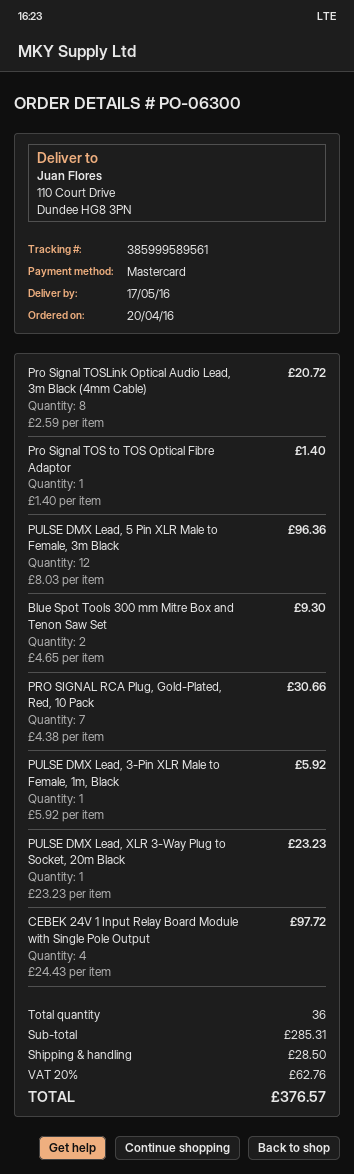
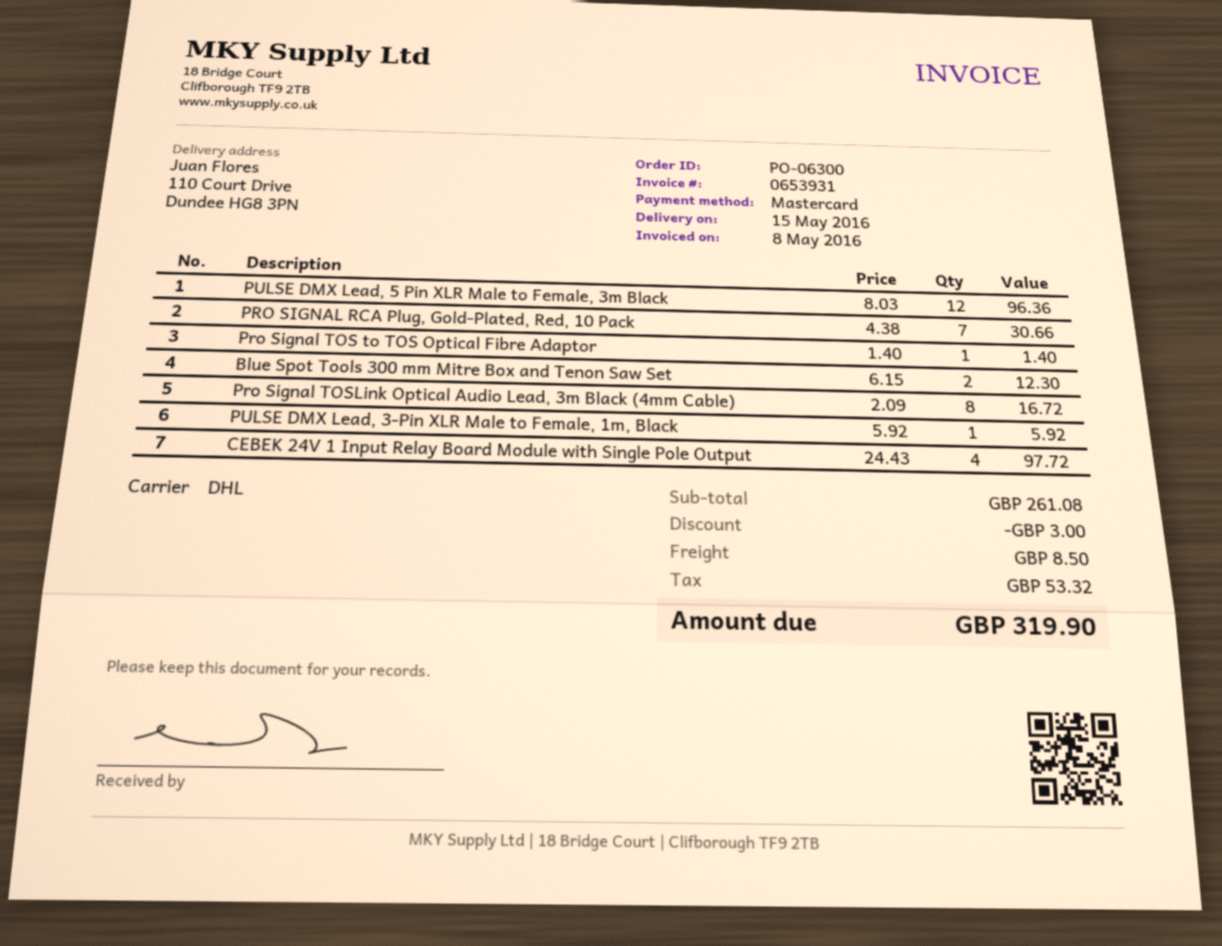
delivery date: 2016-05-17 -> 2016-05-15
Pro Signal TOSLink Optical Audio Lead, 3m Black (4mm Cable): 8 x 2.59 = 20.72 -> 8 x 2.09 = 16.72
Blue Spot Tools 300 mm Mitre Box and Tenon Saw Set: 2 x 4.65 = 9.30 -> 2 x 6.15 = 12.30
PULSE DMX Lead, XLR 3-Way Plug to Socket, 20m Black: 1 x 23.23 = 23.23 -> none
subtotal: 285.31 -> 261.08
discount: none -> 3.00
shipping: 28.50 -> 8.50
tax: 62.76 -> 53.32
total: 376.57 -> 319.90

